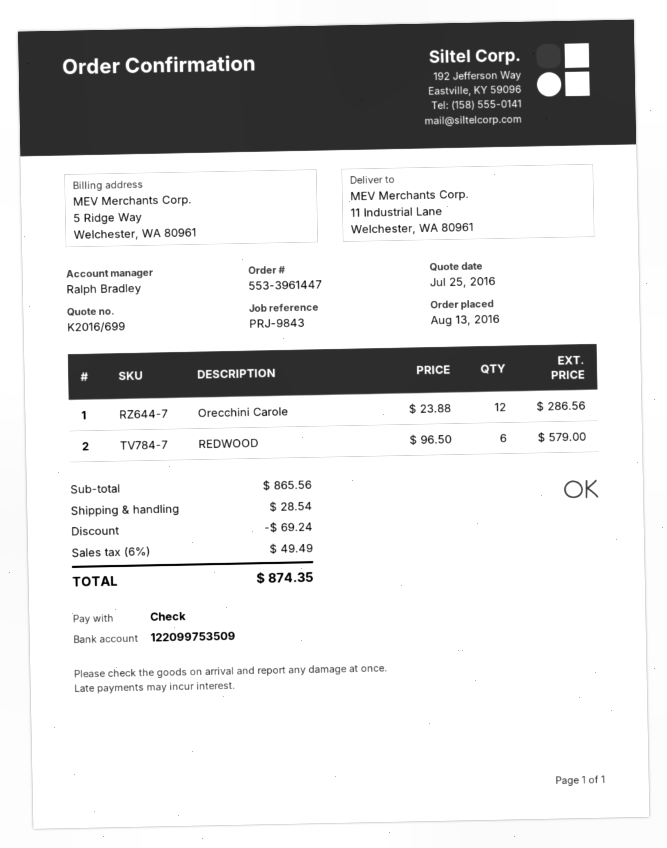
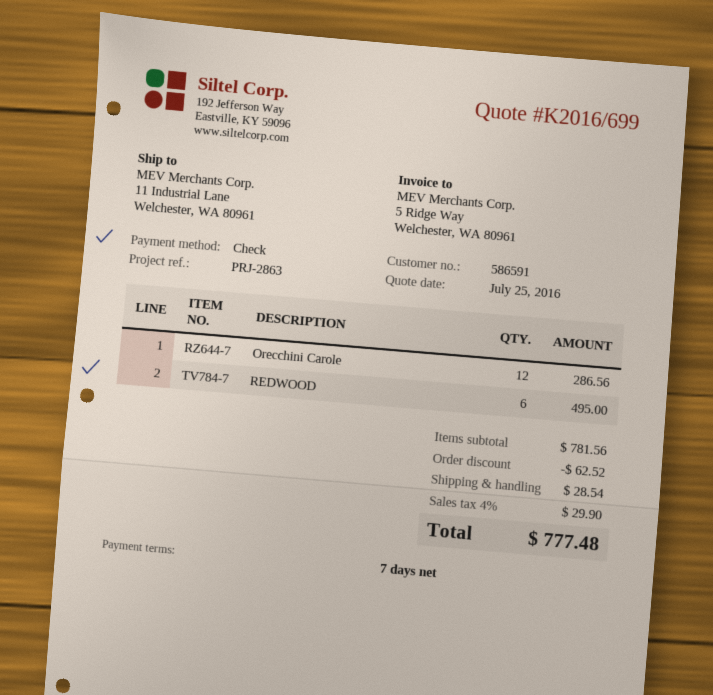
reference: PRJ-9843 -> PRJ-2863
REDWOOD: 6 for 579.00 -> 6 for 495.00
subtotal: 865.56 -> 781.56
discount: 69.24 -> 62.52
tax: 6% = 49.49 -> 4% = 29.90
total: 874.35 -> 777.48

